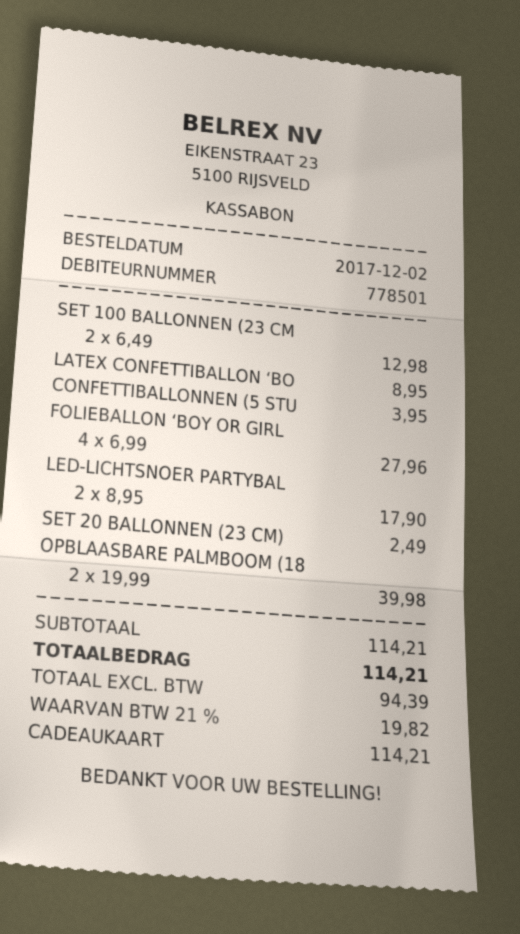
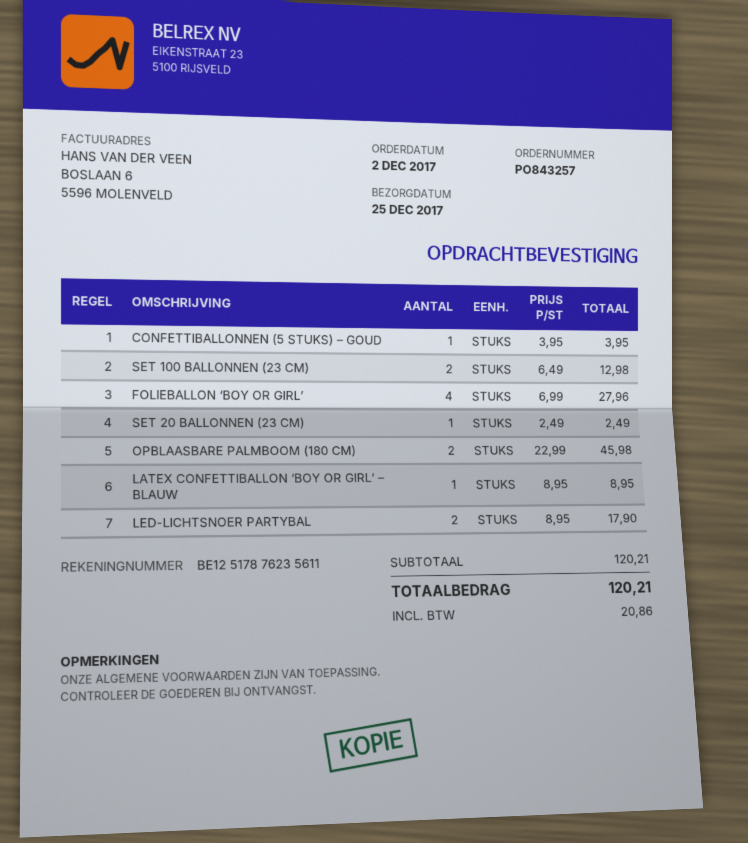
OPBLAASBARE PALMBOOM (18: 2 x 19.99 = 39.98 -> 2 x 22.99 = 45.98
subtotal: 114.21 -> 120.21
tax: 19.82 -> 20.86
total: 114.21 -> 120.21

